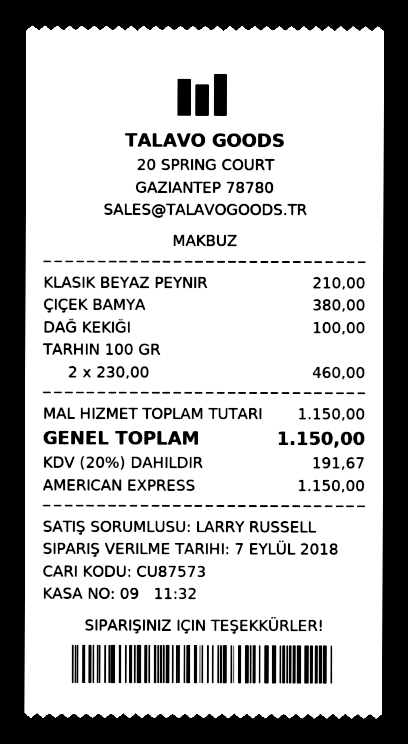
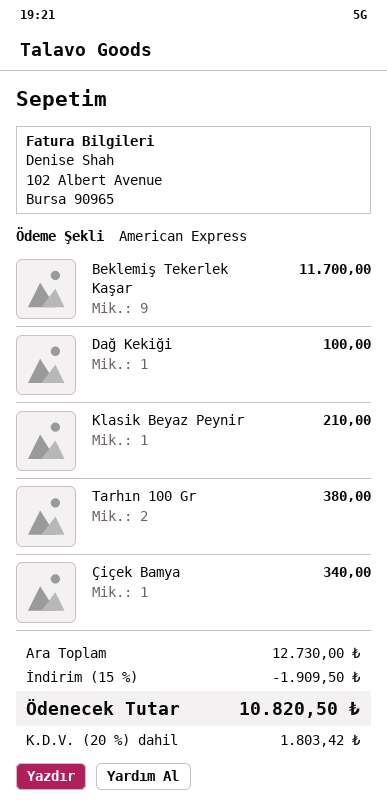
ÇIÇEK BAMYA: 1 for 380.00 -> 1 for 340.00
TARHIN 100 GR: 2 for 460.00 -> 2 for 380.00
Beklemiş Tekerlek Kaşar: none -> 9 for 11700.00
subtotal: 1150.00 -> 12730.00
discount: none -> 15% = 1909.50
tax: 20% = 191.67 -> 20% = 1803.42
total: 1150.00 -> 10820.50

